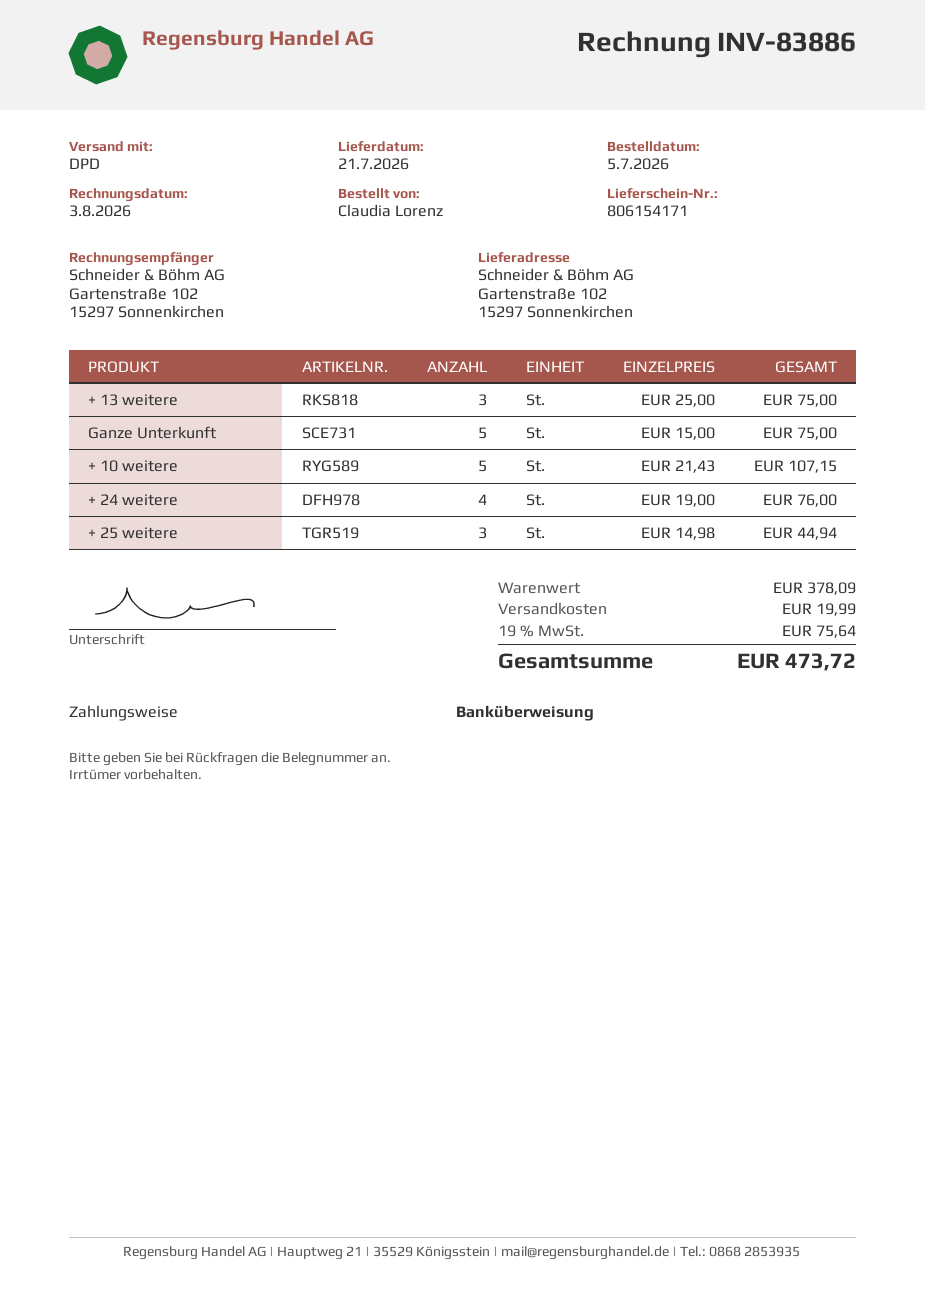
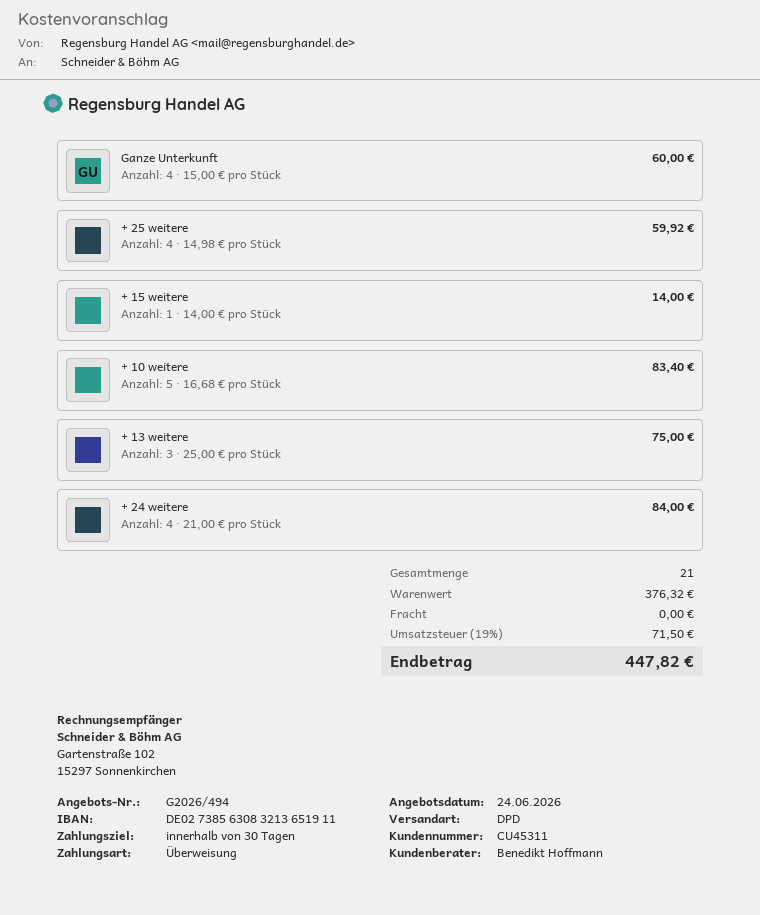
Ganze Unterkunft: 5 x 15.00 = 75.00 -> 4 x 15.00 = 60.00
+ 10 weitere: 5 x 21.43 = 107.15 -> 5 x 16.68 = 83.40
+ 24 weitere: 4 x 19.00 = 76.00 -> 4 x 21.00 = 84.00
+ 25 weitere: 3 x 14.98 = 44.94 -> 4 x 14.98 = 59.92
+ 15 weitere: none -> 1 x 14.00 = 14.00
subtotal: 378.09 -> 376.32
shipping: 19.99 -> 0.00
tax: 19% = 75.64 -> 19% = 71.50
total: 473.72 -> 447.82

